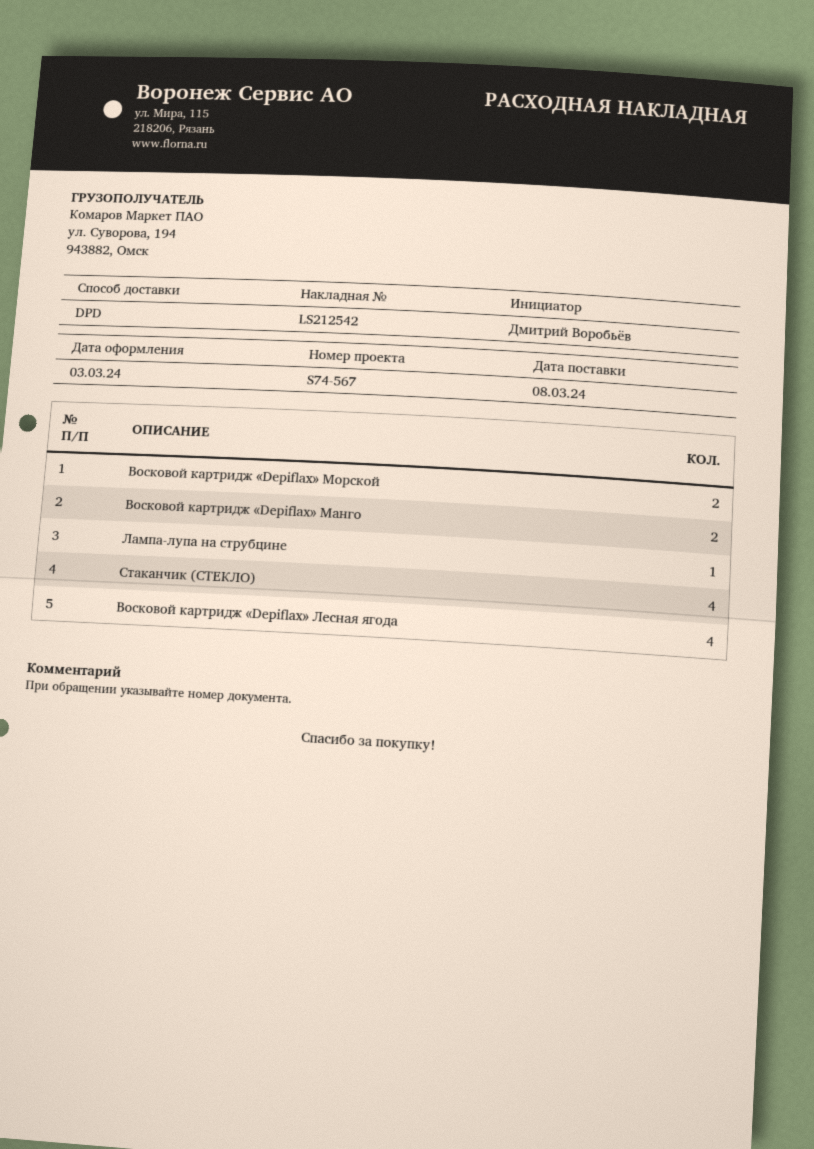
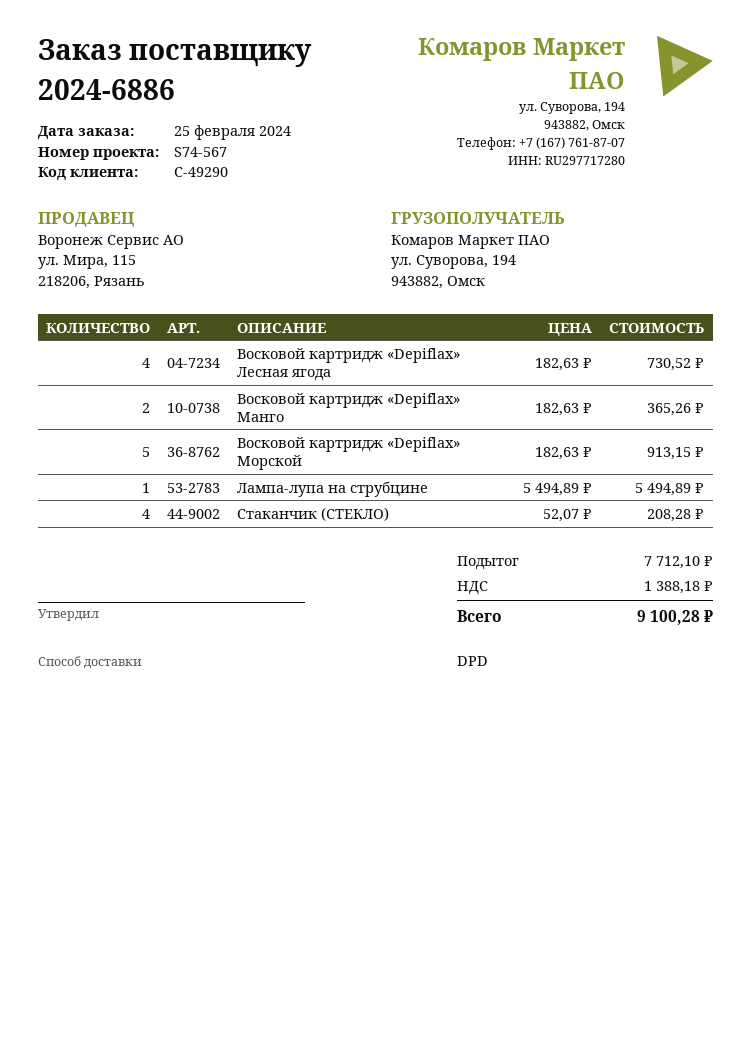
order date: 2024-03-03 -> 2024-02-25
Восковой картридж «Depiflax» Морской: 2 -> 5

